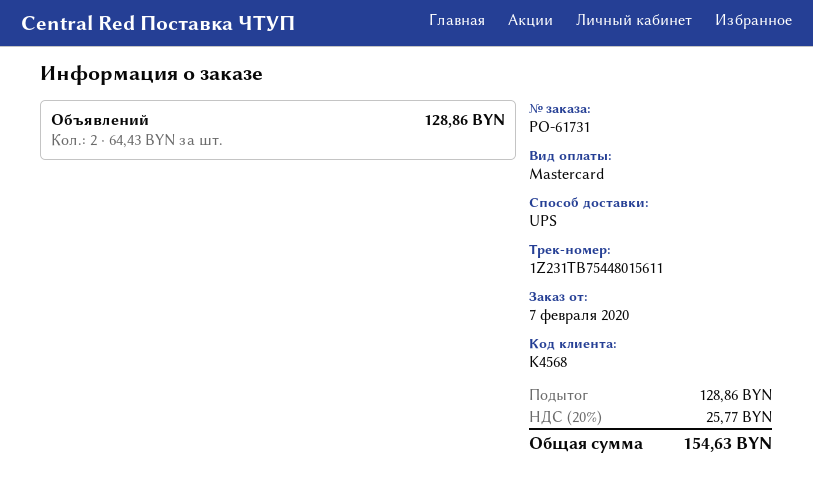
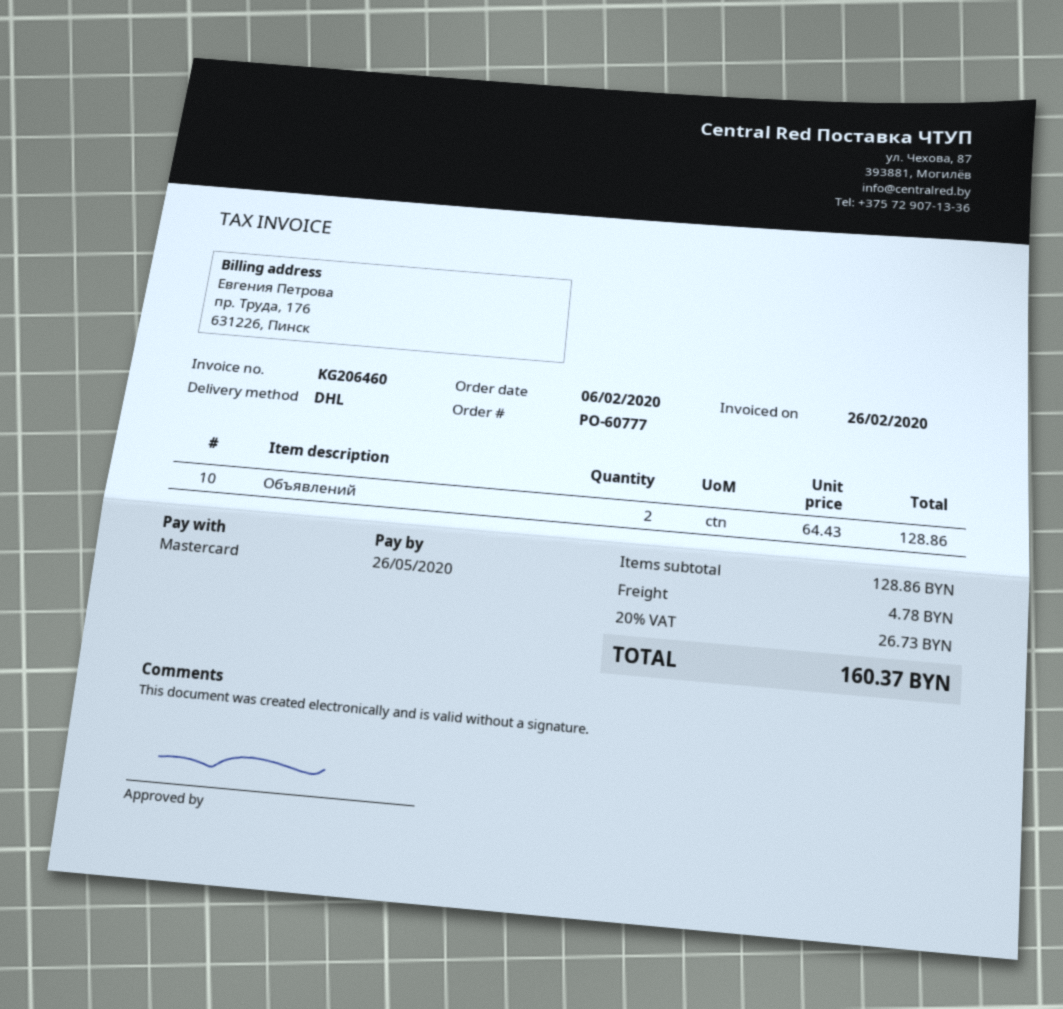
order number: PO-61731 -> PO-60777
order date: 2020-02-07 -> 2020-02-06
shipping method: UPS -> DHL
shipping: none -> 4.78
tax: 20% = 25.77 -> 20% = 26.73
total: 154.63 -> 160.37

